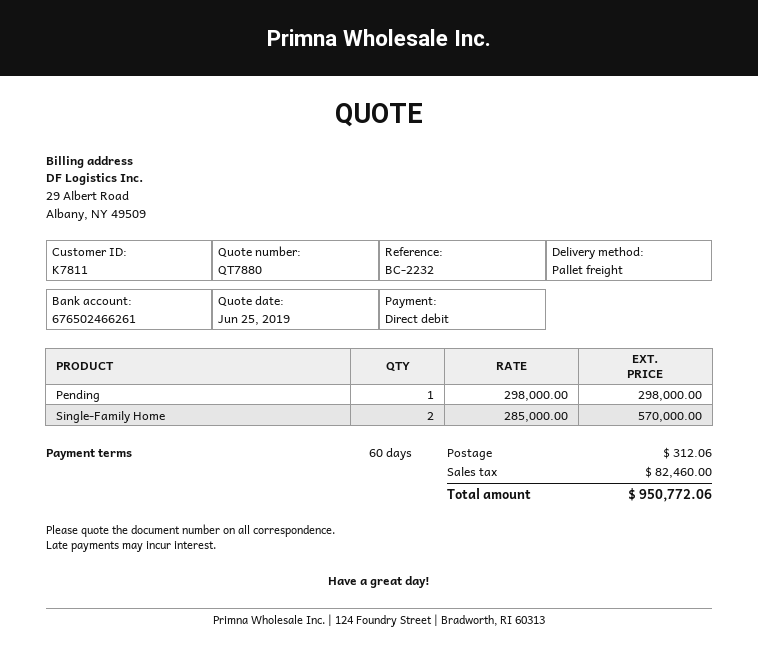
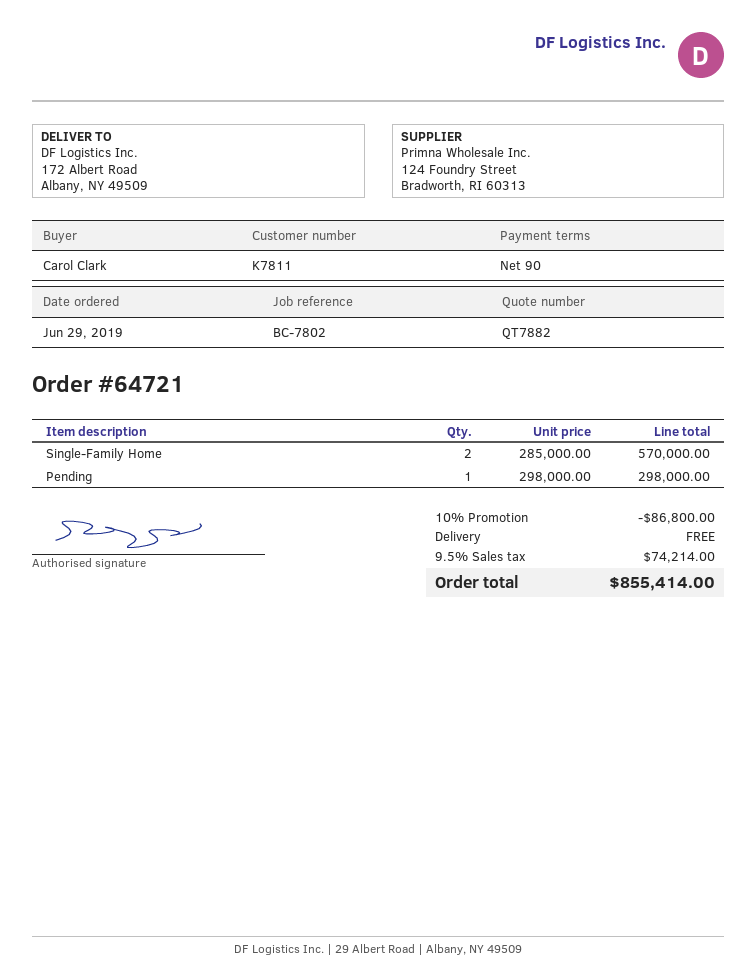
quote number: QT7880 -> QT7882
payment terms: 60 days -> 90 days
reference: BC-2232 -> BC-7802
discount: none -> 10% = 86800.00
shipping: 312.06 -> 0.00
tax: 82460.00 -> 74214.00
total: 950772.06 -> 855414.00

